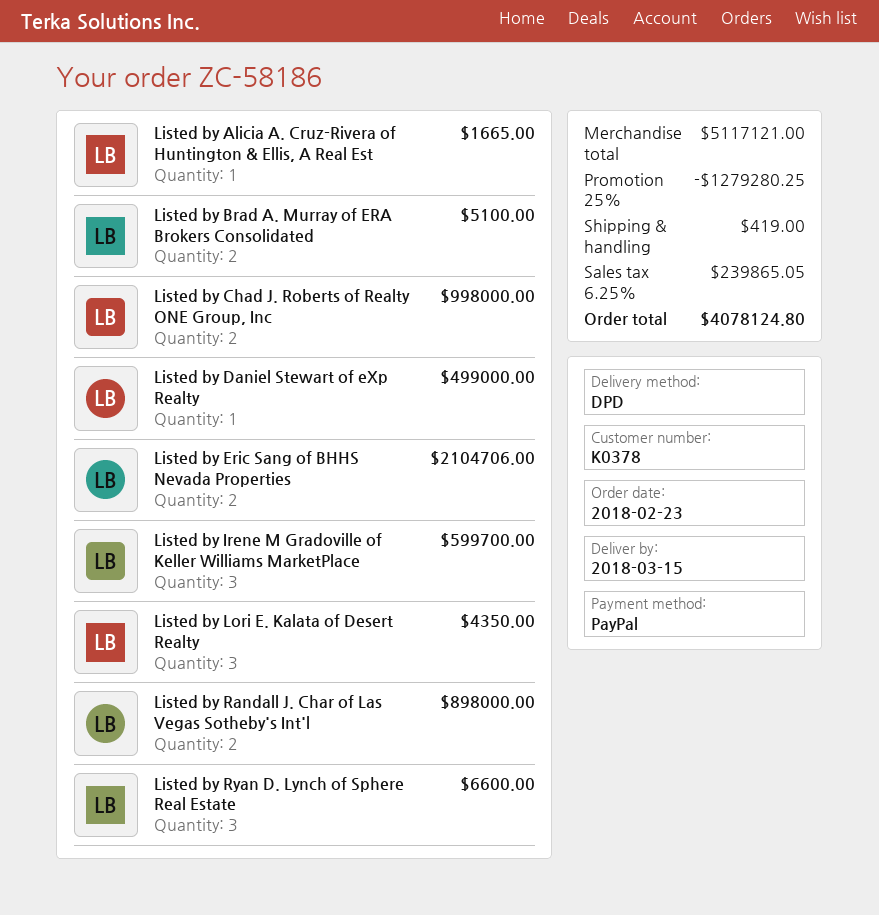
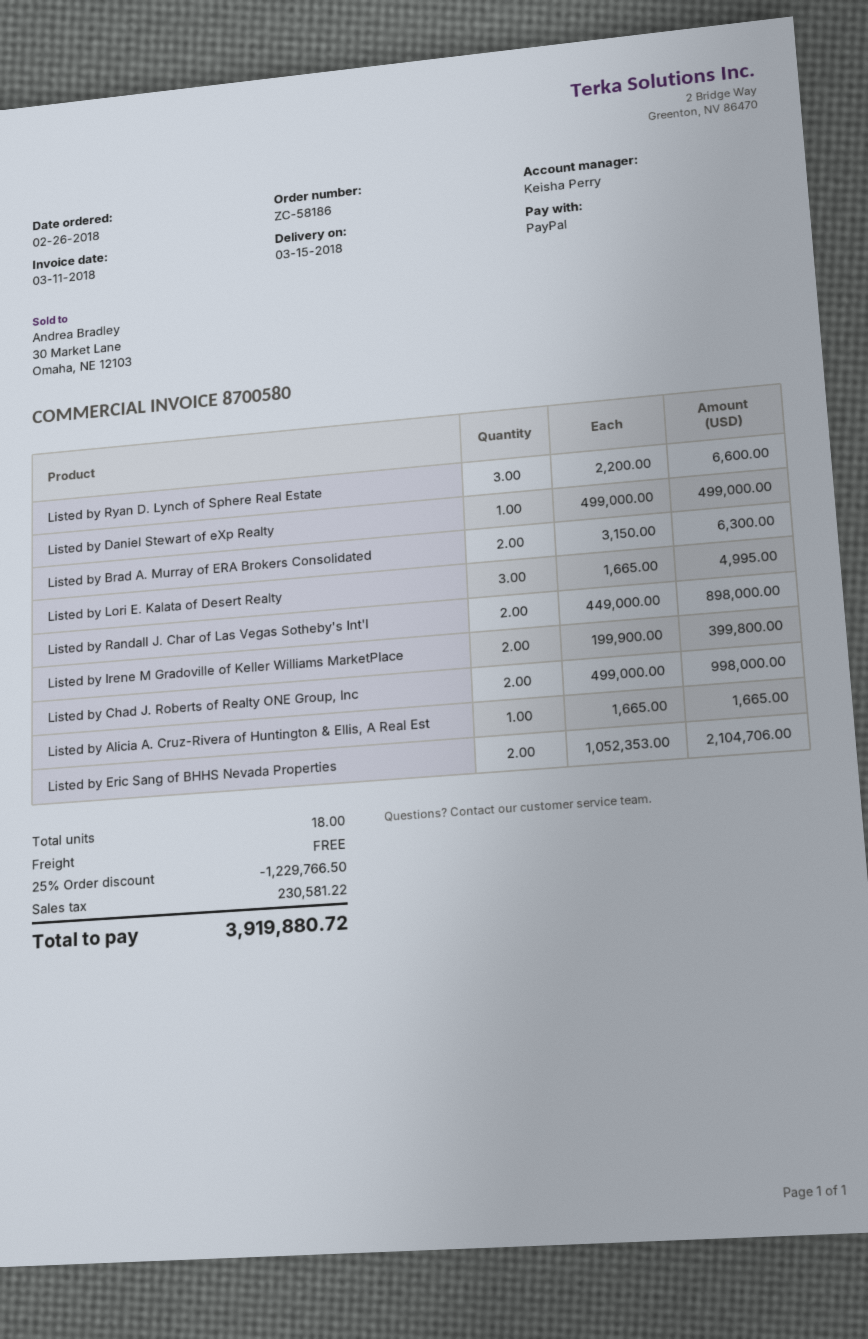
order date: 2018-02-23 -> 2018-02-26
Listed by Brad A. Murray of ERA Brokers Consolidated: 2 for 5100.00 -> 2 for 6300.00
Listed by Irene M Gradoville of Keller Williams MarketPlace: 3 for 599700.00 -> 2 for 399800.00
Listed by Lori E. Kalata of Desert Realty: 3 for 4350.00 -> 3 for 4995.00
discount: 25% = 1279280.25 -> 25% = 1229766.50
shipping: 419.00 -> 0.00
tax: 239865.05 -> 230581.22
total: 4078124.80 -> 3919880.72

